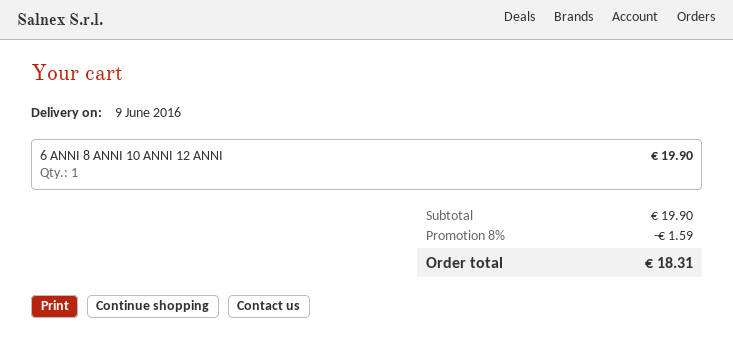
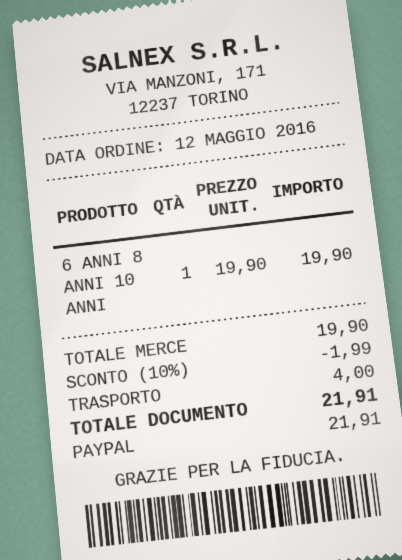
discount: 8% = 1.59 -> 10% = 1.99
shipping: none -> 4.00
total: 18.31 -> 21.91

